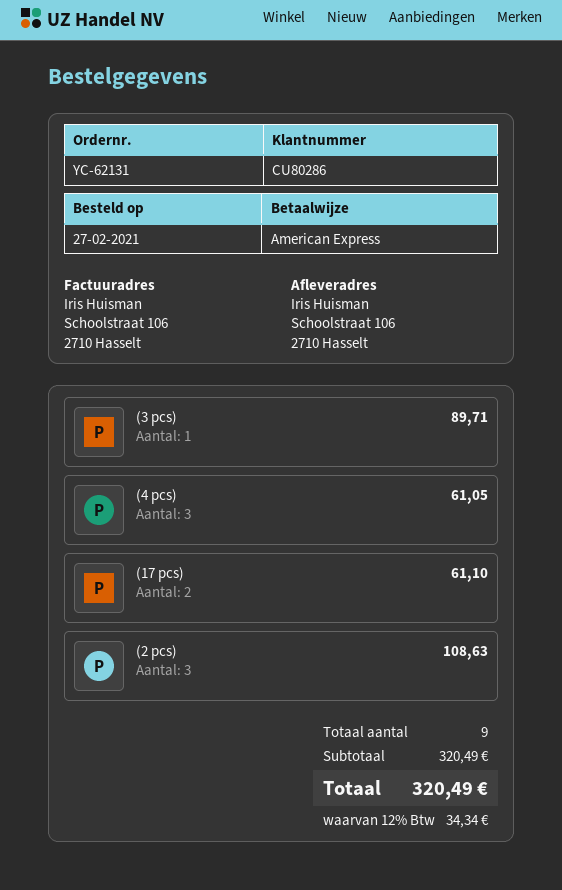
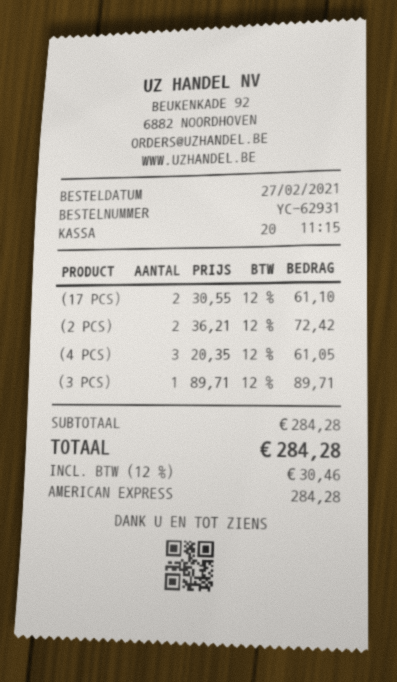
order number: YC-62131 -> YC-62931
(2 pcs): 3 for 108.63 -> 2 for 72.42
subtotal: 320.49 -> 284.28
tax: 12% = 34.34 -> 12% = 30.46
total: 320.49 -> 284.28

